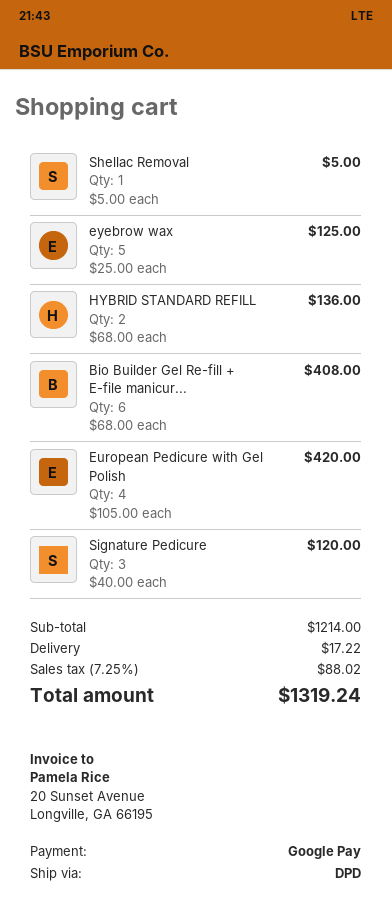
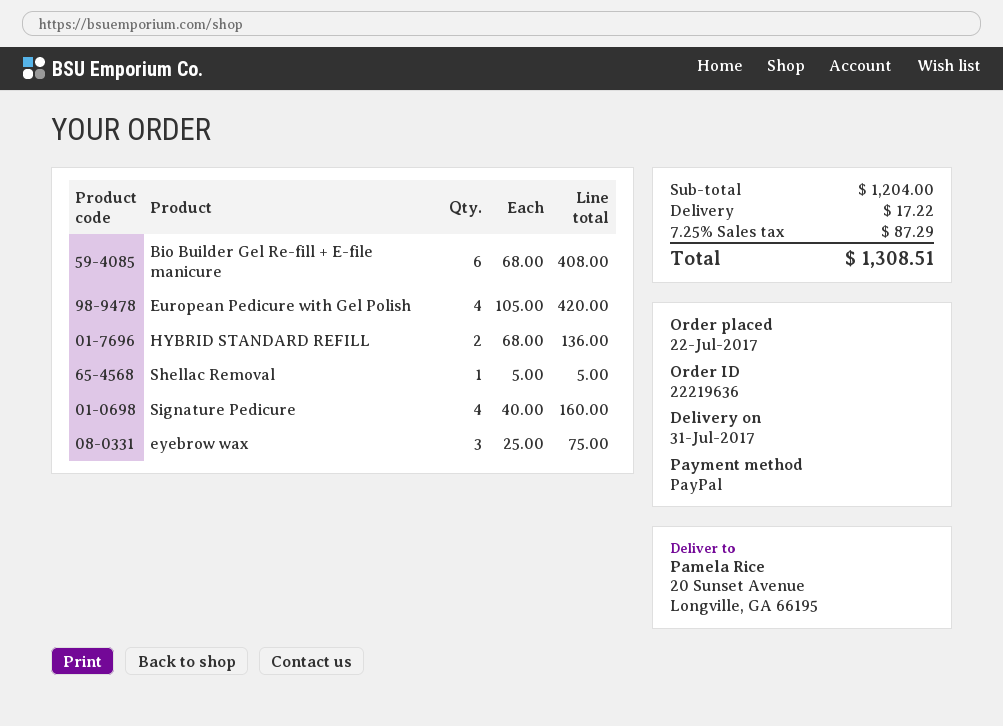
payment method: Google Pay -> PayPal
eyebrow wax: 5 x 25.00 = 125.00 -> 3 x 25.00 = 75.00
Signature Pedicure: 3 x 40.00 = 120.00 -> 4 x 40.00 = 160.00
subtotal: 1214.00 -> 1204.00
tax: 7.25% = 88.02 -> 7.25% = 87.29
total: 1319.24 -> 1308.51

